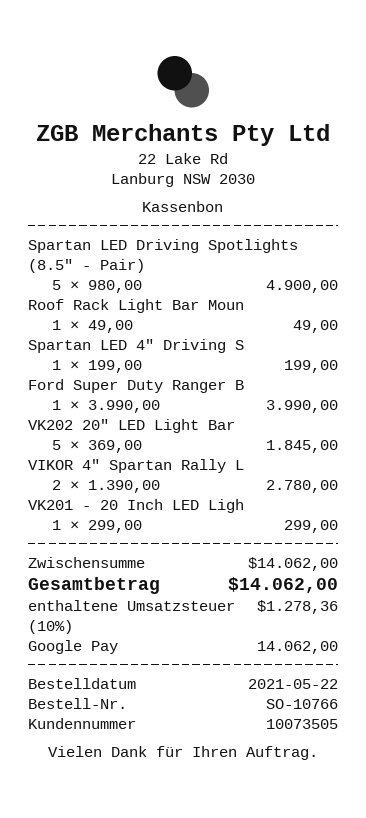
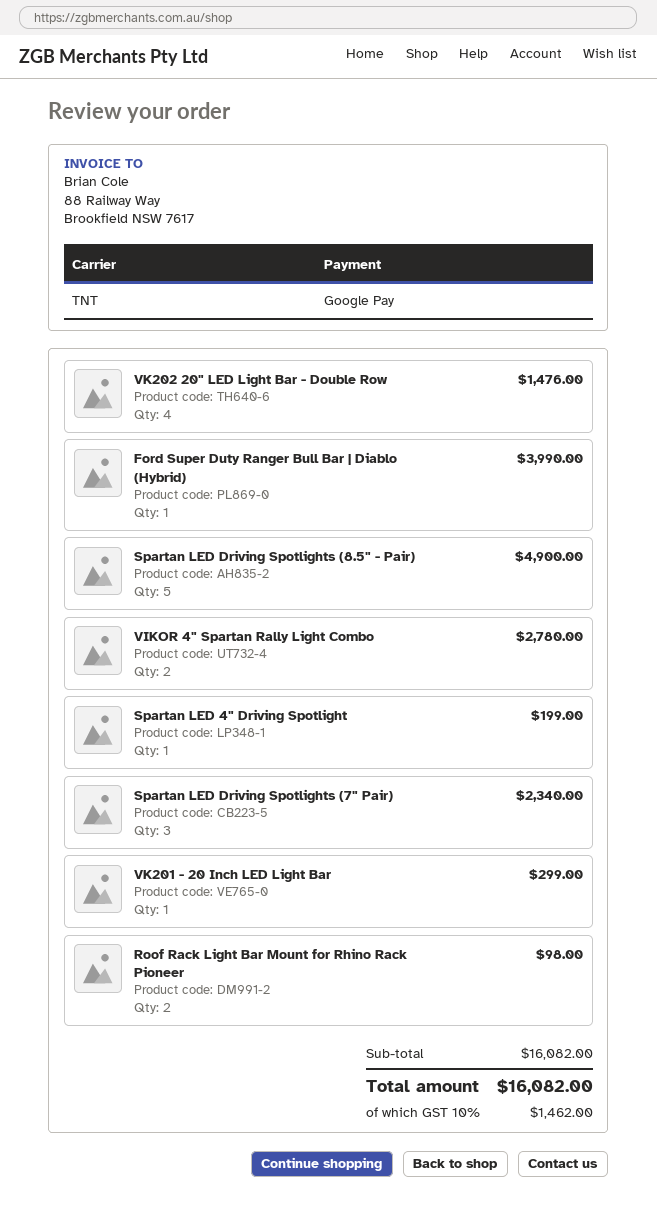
Roof Rack Light Bar Moun: 1 for 49.00 -> 2 for 98.00
VK202 20" LED Light Bar: 5 for 1845.00 -> 4 for 1476.00
Spartan LED Driving Spotlights (7" Pair): none -> 3 for 2340.00
subtotal: 14062.00 -> 16082.00
tax: 10% = 1278.36 -> 10% = 1462.00
total: 14062.00 -> 16082.00

